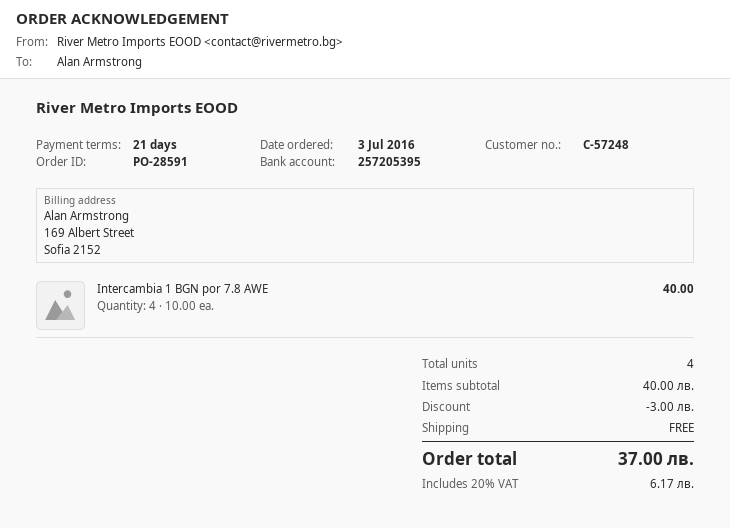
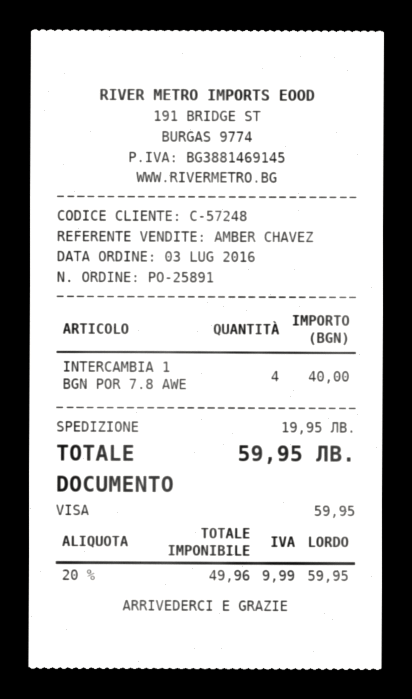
order number: PO-28591 -> PO-25891
discount: 3.00 -> none
shipping: 0.00 -> 19.95
tax: 20% = 6.17 -> 20% = 9.99
total: 37.00 -> 59.95

